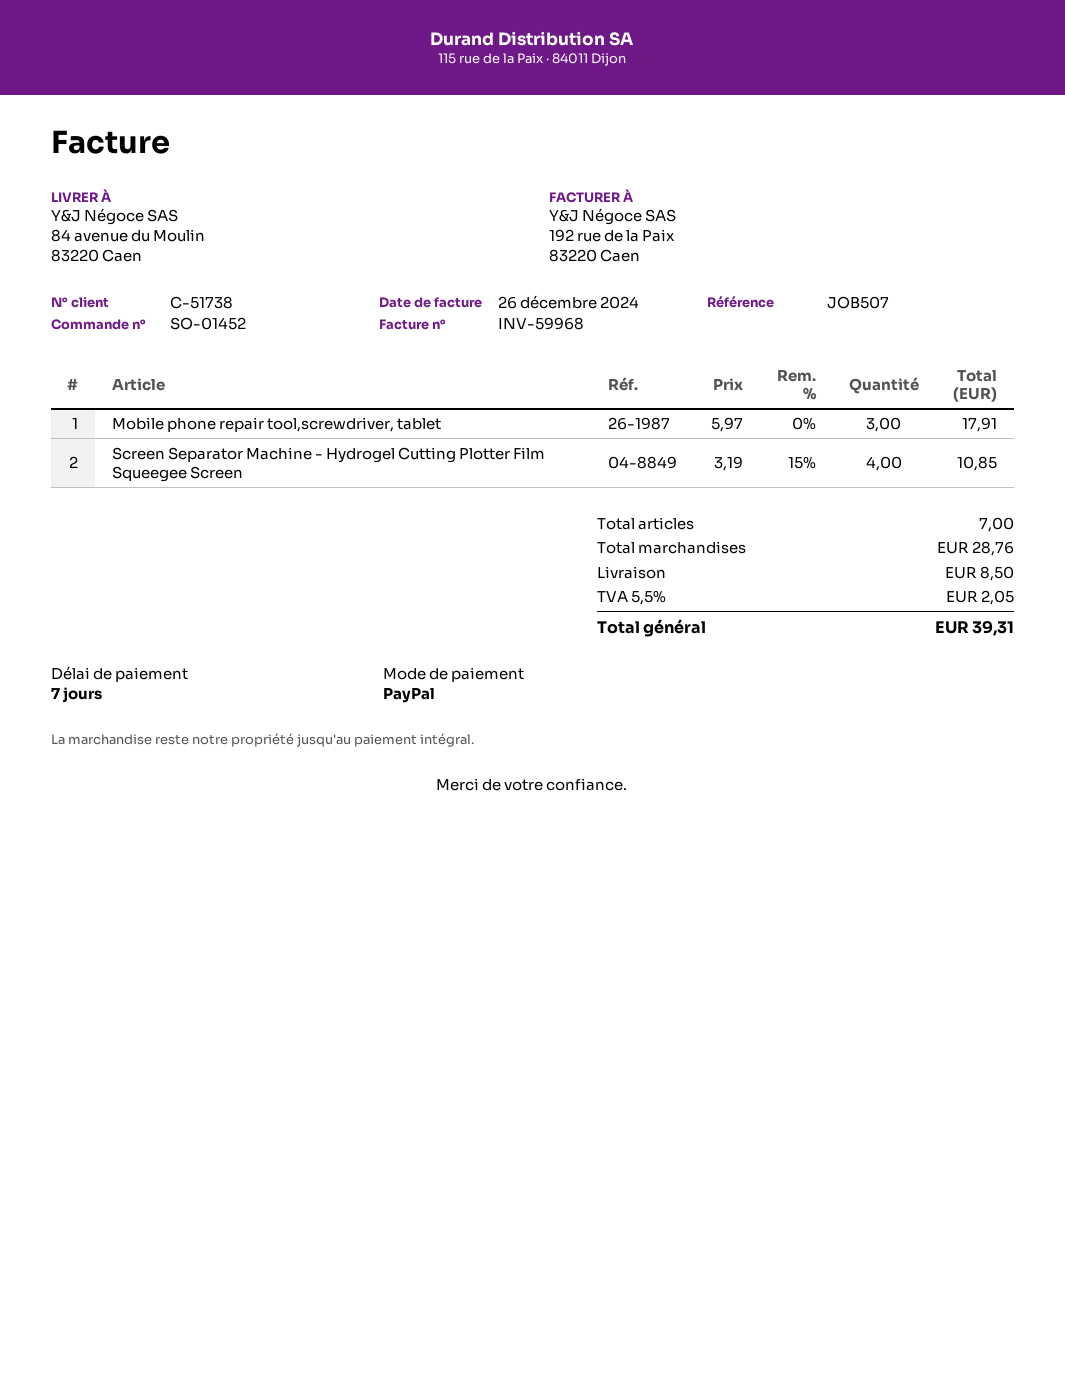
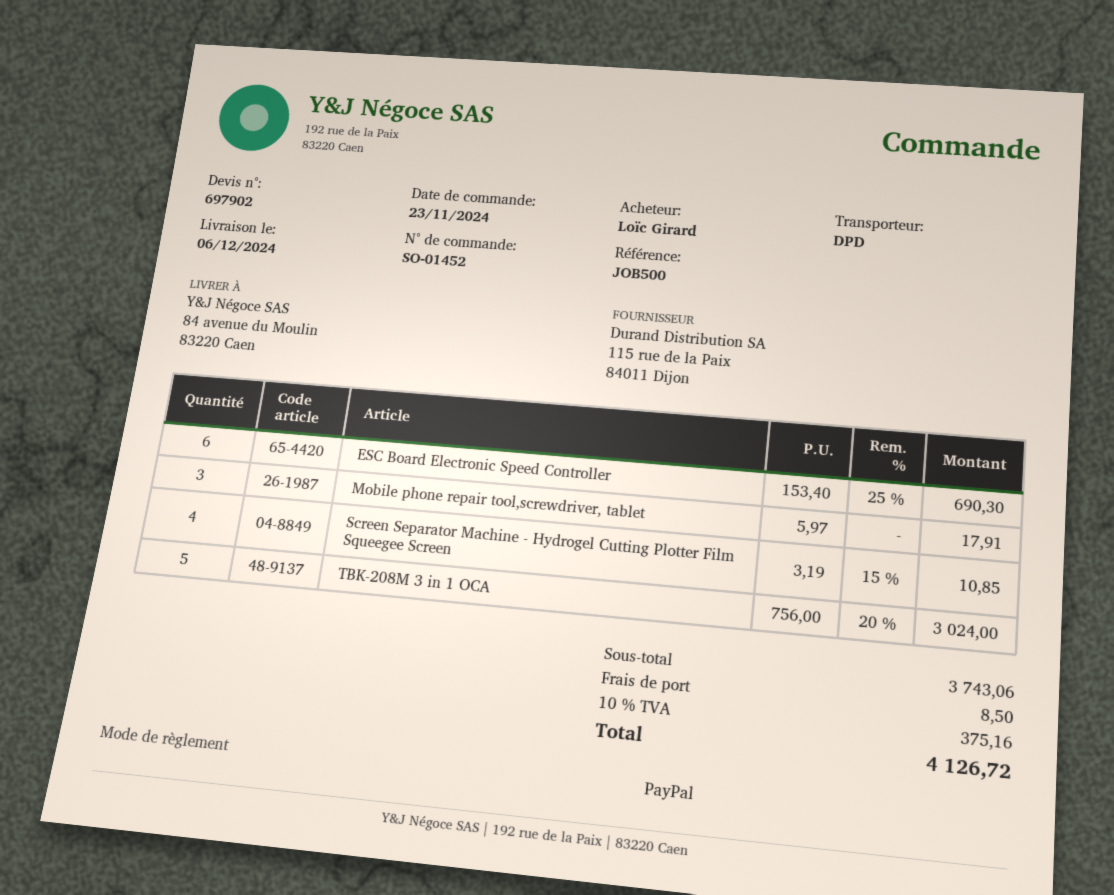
reference: JOB507 -> JOB500
ESC Board Electronic Speed Controller: none -> 6 x 153.40 - 25% = 690.30
TBK-208M 3 in 1 OCA: none -> 5 x 756.00 - 20% = 3024.00
subtotal: 28.76 -> 3743.06
tax: 5.5% = 2.05 -> 10% = 375.16
total: 39.31 -> 4126.72

